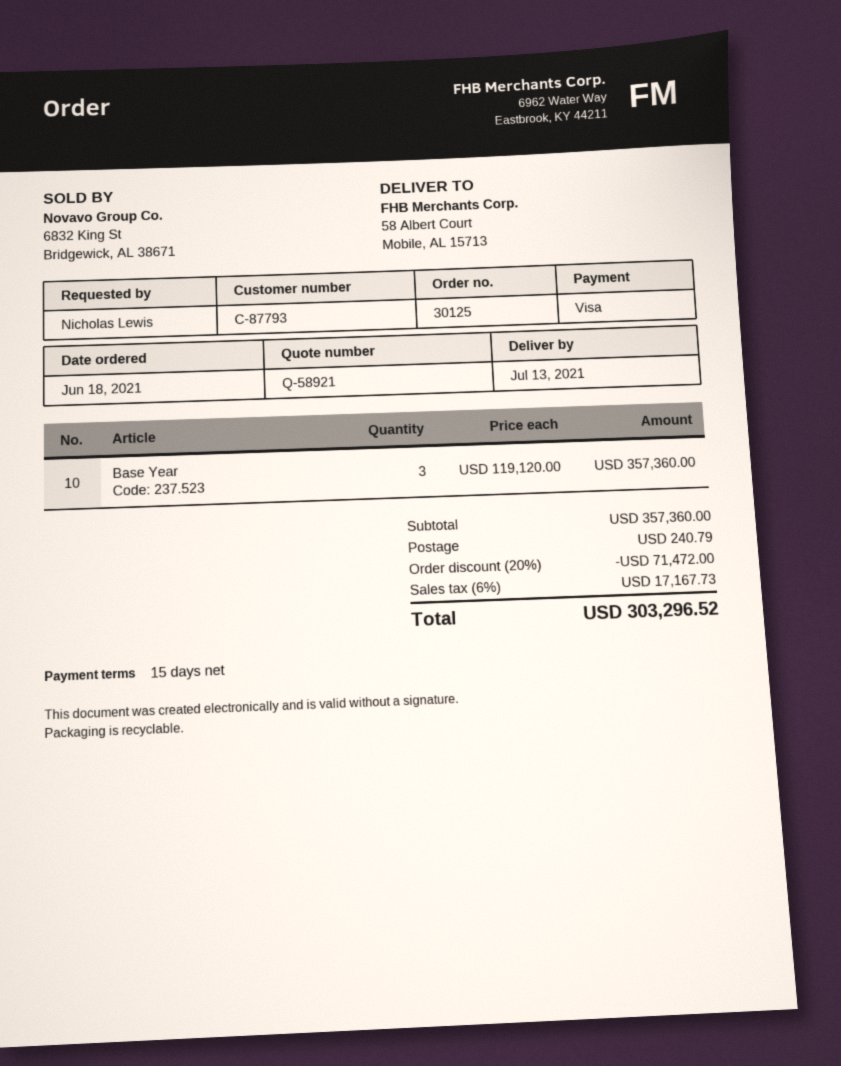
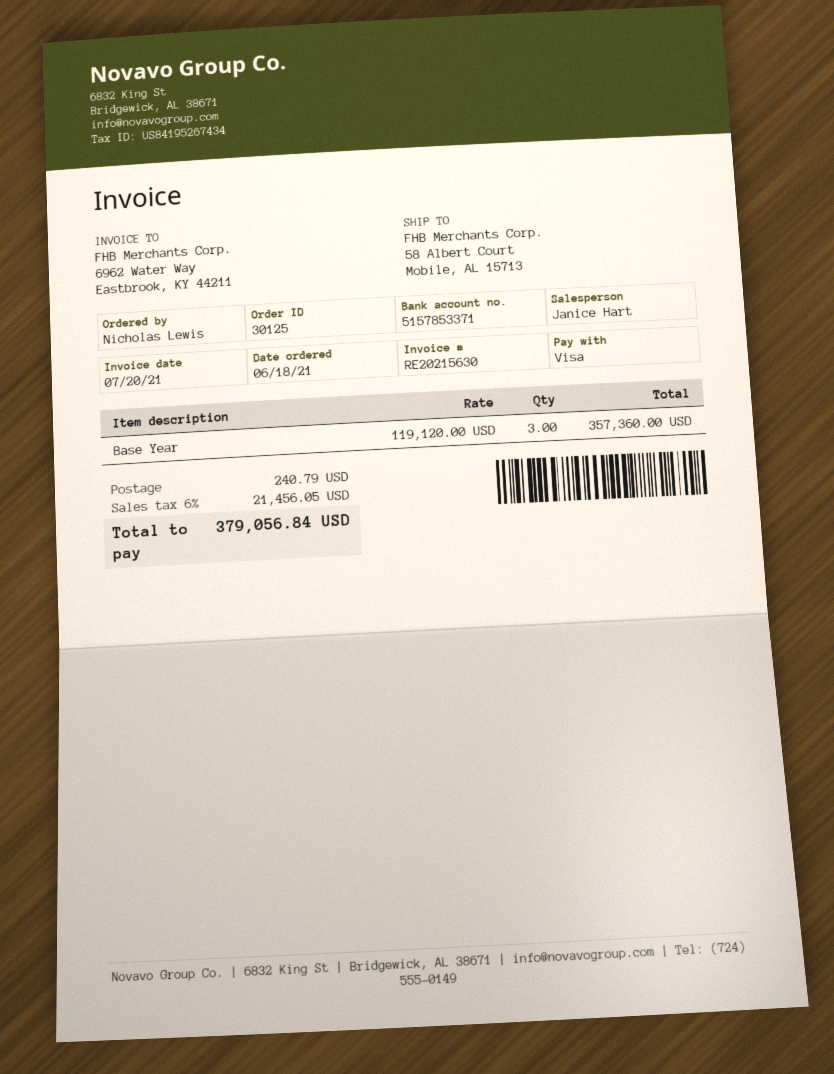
discount: 20% = 71472.00 -> none
tax: 6% = 17167.73 -> 6% = 21456.05
total: 303296.52 -> 379056.84

